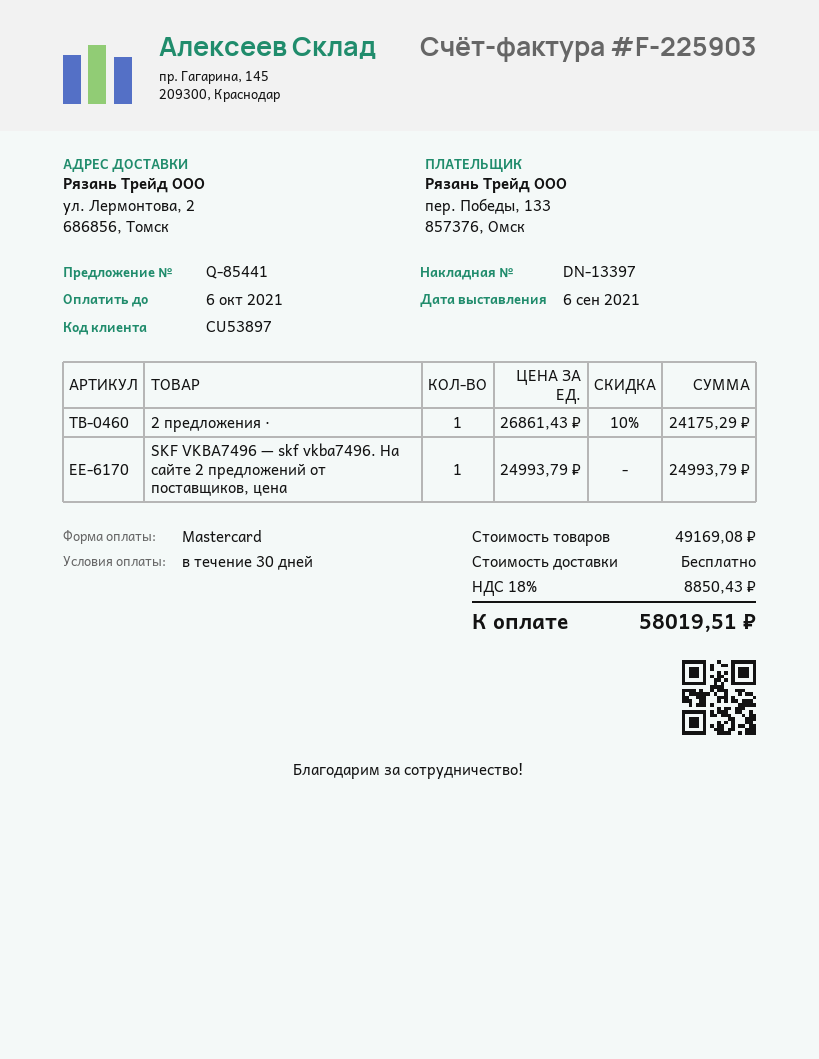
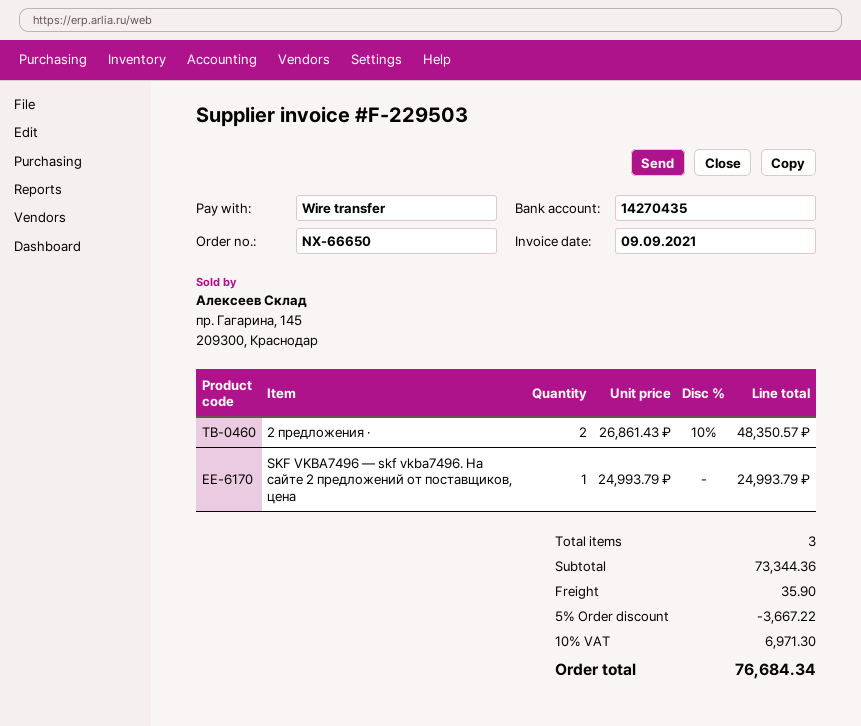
invoice number: F-225903 -> F-229503
invoice date: 2021-09-06 -> 2021-09-09
payment method: Mastercard -> bank transfer
2 предложения ·: 1 x 26861.43 - 10% = 24175.29 -> 2 x 26861.43 - 10% = 48350.57
subtotal: 49169.08 -> 73344.36
discount: none -> 5% = 3667.22
shipping: 0.00 -> 35.90
tax: 18% = 8850.43 -> 10% = 6971.30
total: 58019.51 -> 76684.34

